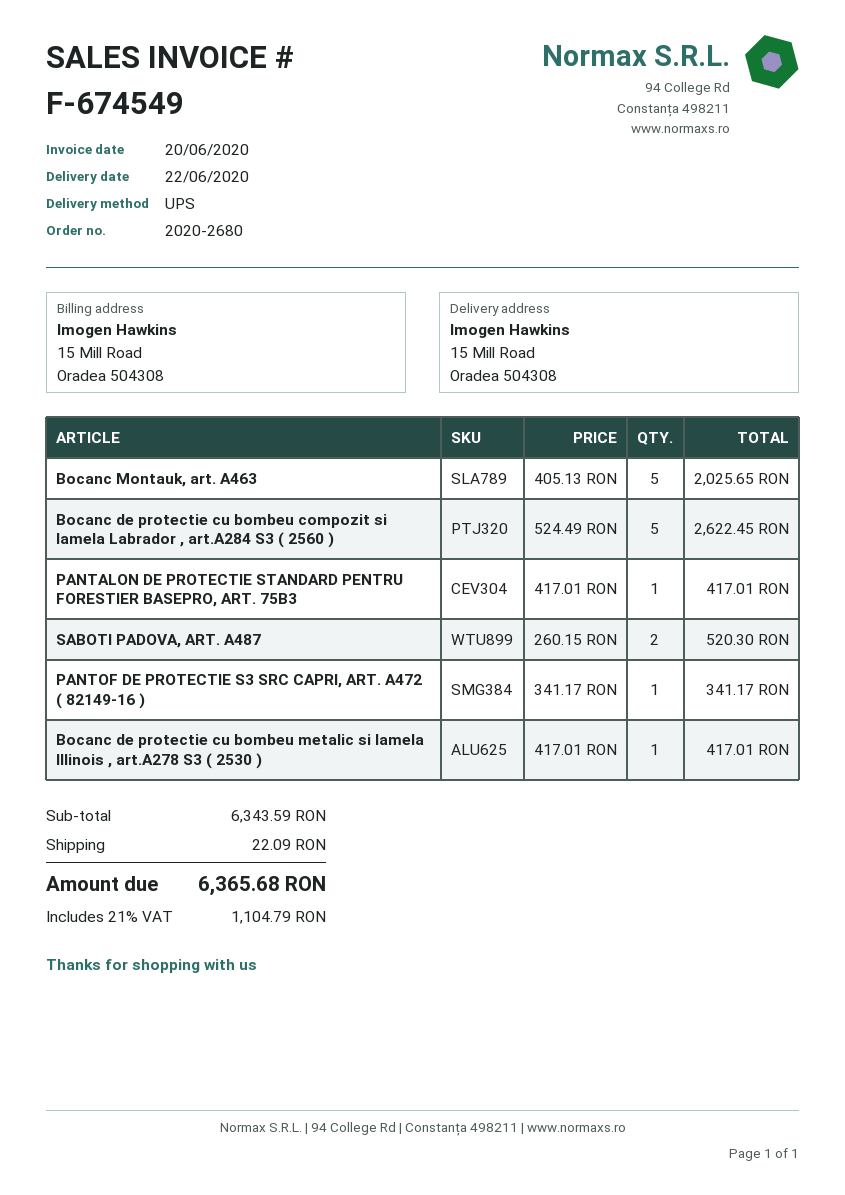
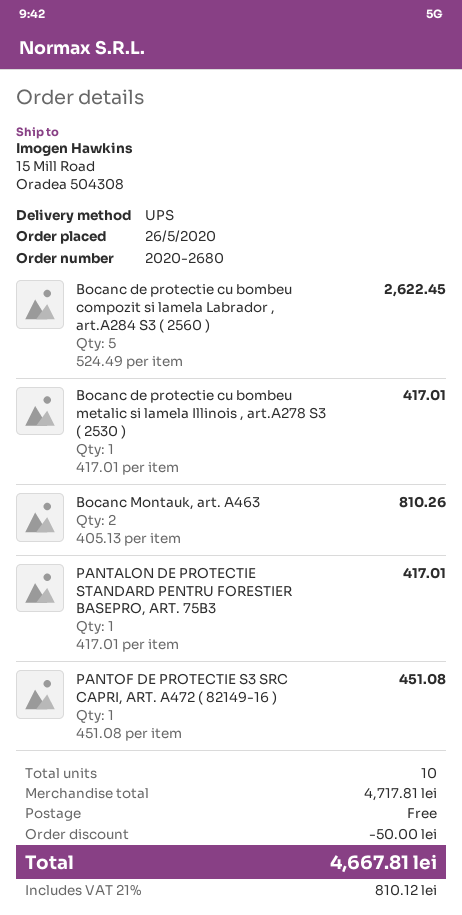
Bocanc Montauk, art. A463: 5 x 405.13 = 2025.65 -> 2 x 405.13 = 810.26
SABOTI PADOVA, ART. A487: 2 x 260.15 = 520.30 -> none
PANTOF DE PROTECTIE S3 SRC CAPRI, ART. A472 ( 82149-16 ): 1 x 341.17 = 341.17 -> 1 x 451.08 = 451.08
subtotal: 6343.59 -> 4717.81
discount: none -> 50.00
shipping: 22.09 -> 0.00
tax: 21% = 1104.79 -> 21% = 810.12
total: 6365.68 -> 4667.81

